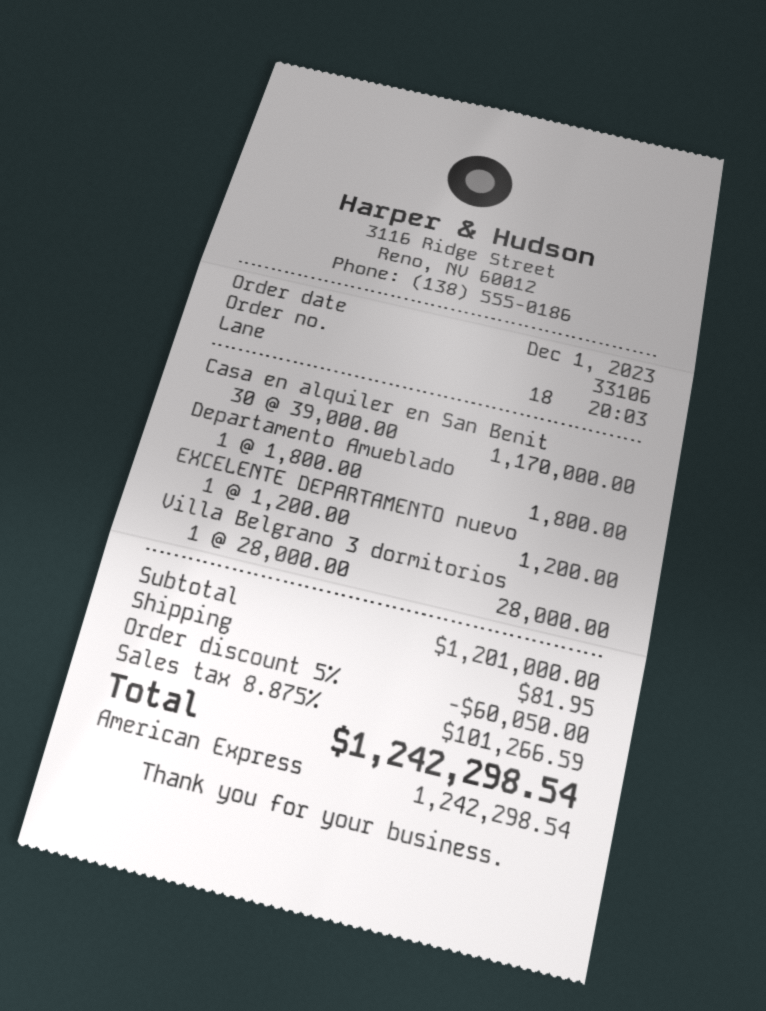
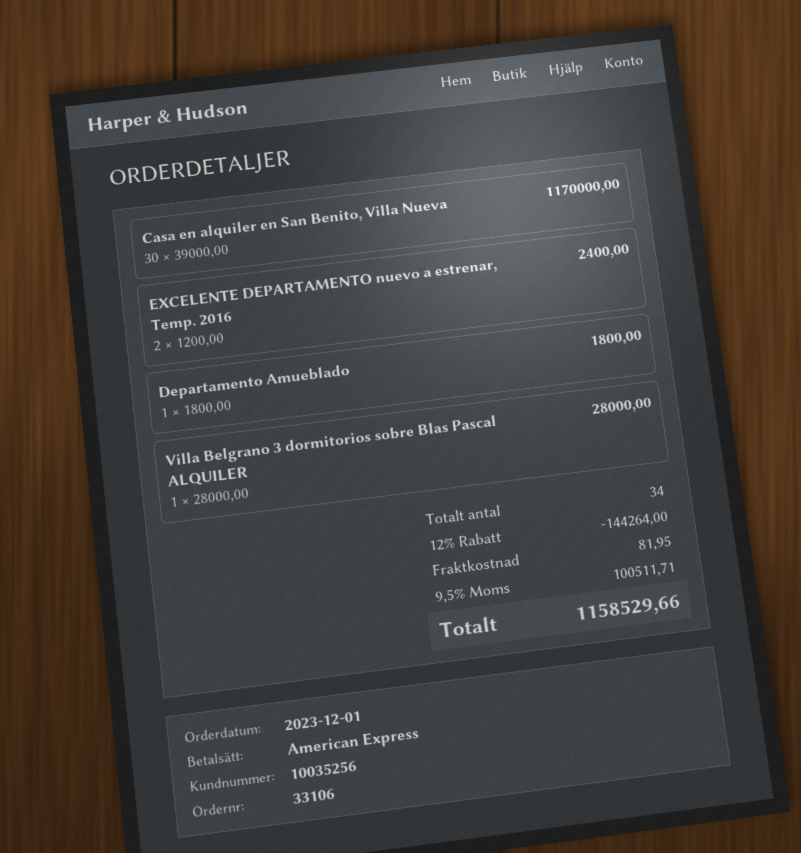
EXCELENTE DEPARTAMENTO nuevo: 1 x 1200.00 = 1200.00 -> 2 x 1200.00 = 2400.00
discount: 5% = 60050.00 -> 12% = 144264.00
tax: 8.875% = 101266.59 -> 9.5% = 100511.71
total: 1242298.54 -> 1158529.66

